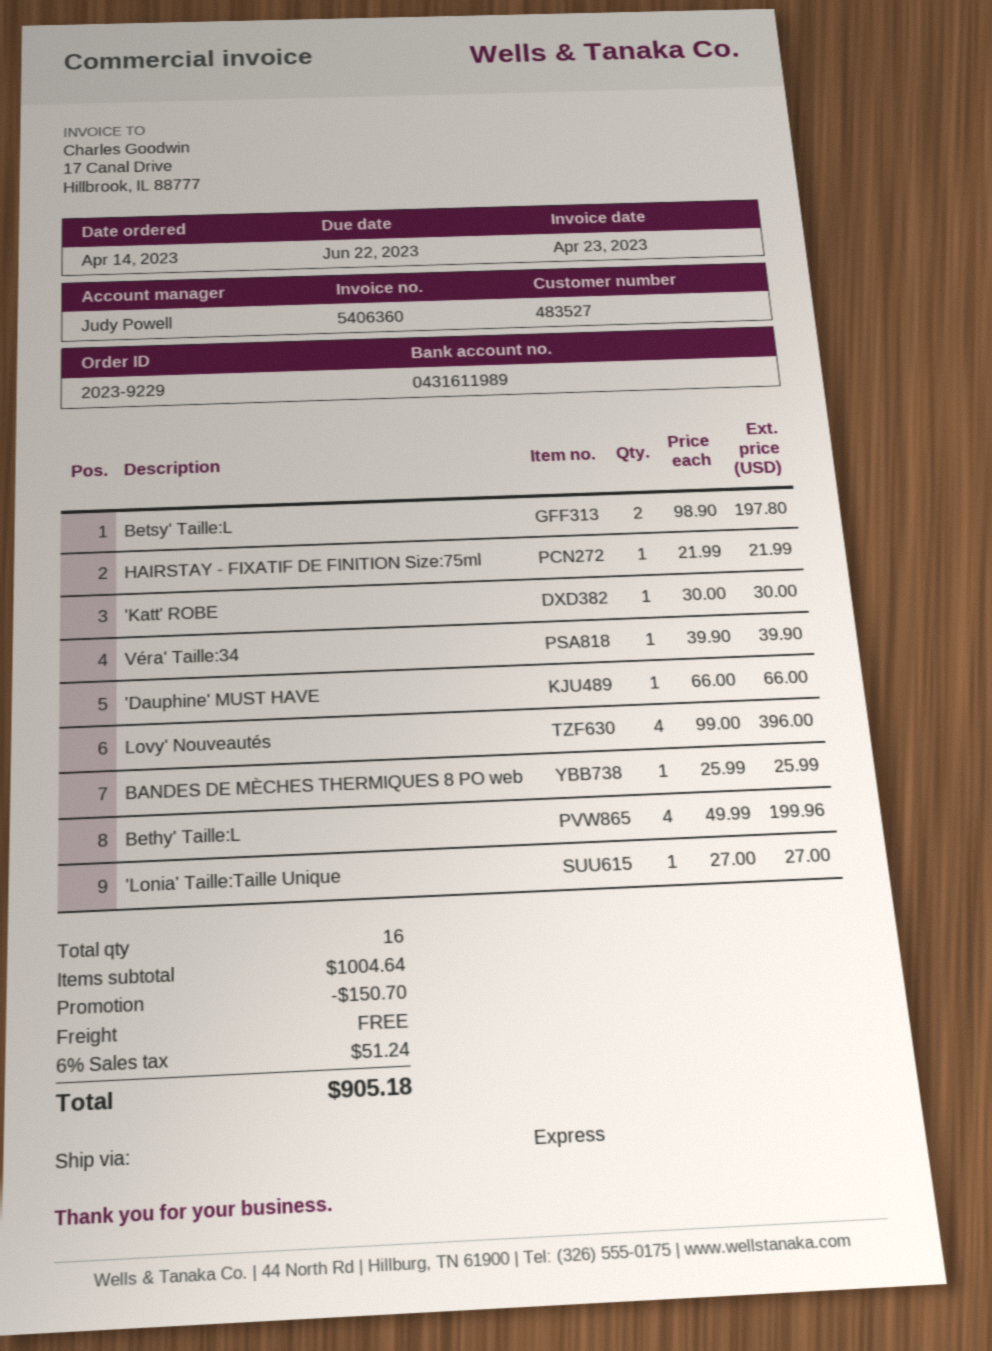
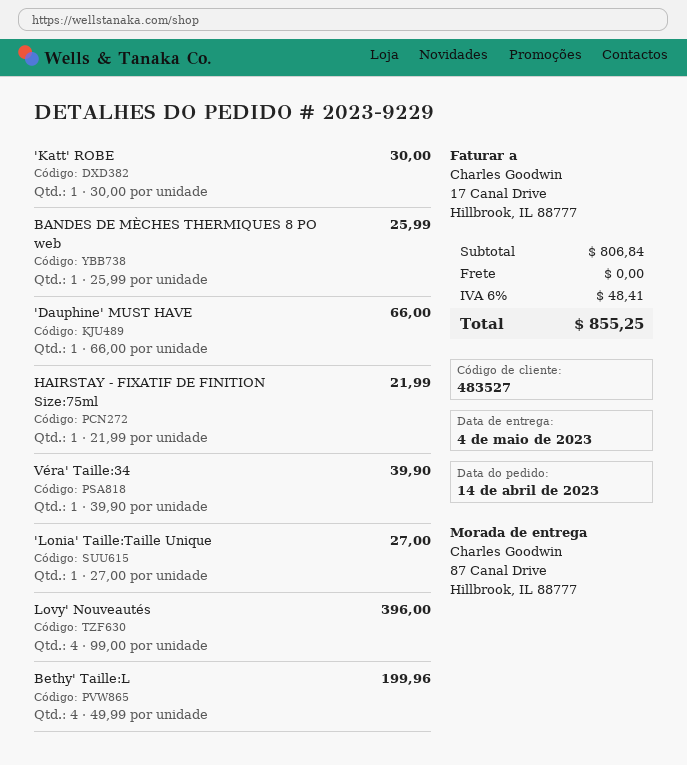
Betsy' Taille:L: 2 x 98.90 = 197.80 -> none
subtotal: 1004.64 -> 806.84
discount: 150.70 -> none
tax: 6% = 51.24 -> 6% = 48.41
total: 905.18 -> 855.25

